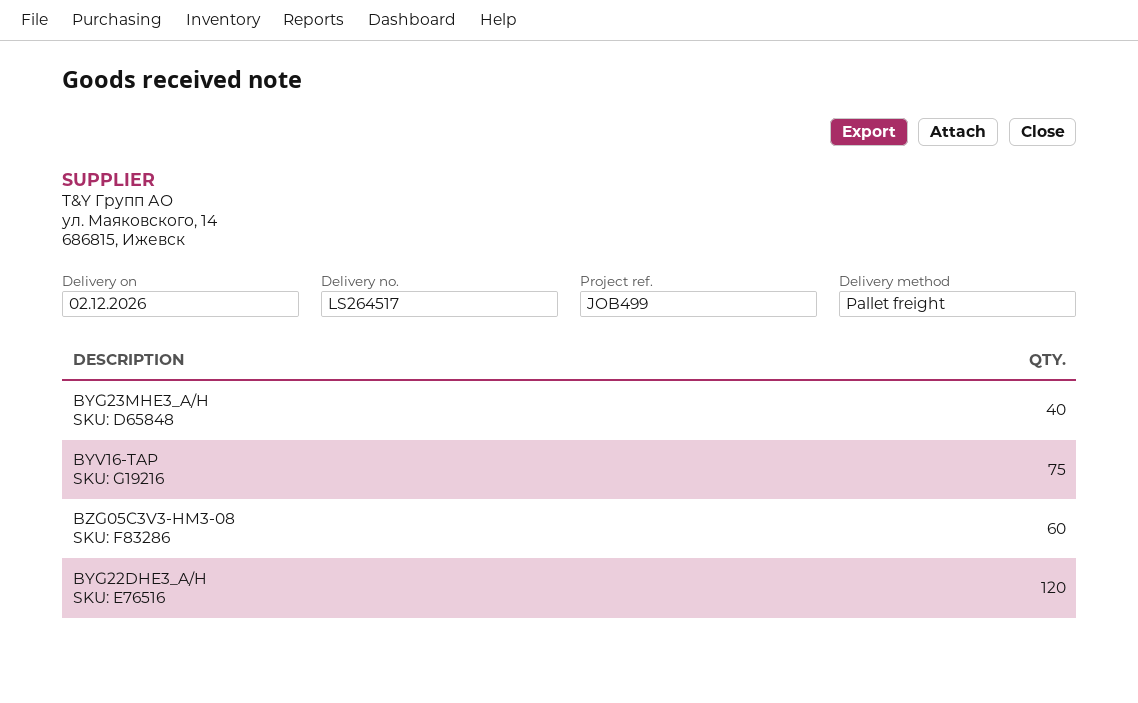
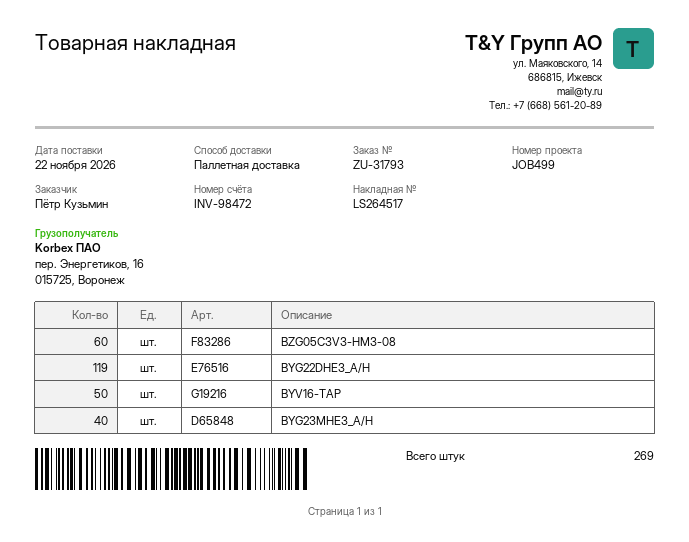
delivery date: 2026-12-02 -> 2026-11-22
BYV16-TAP: 75 -> 50
BYG22DHE3_A/H: 120 -> 119

